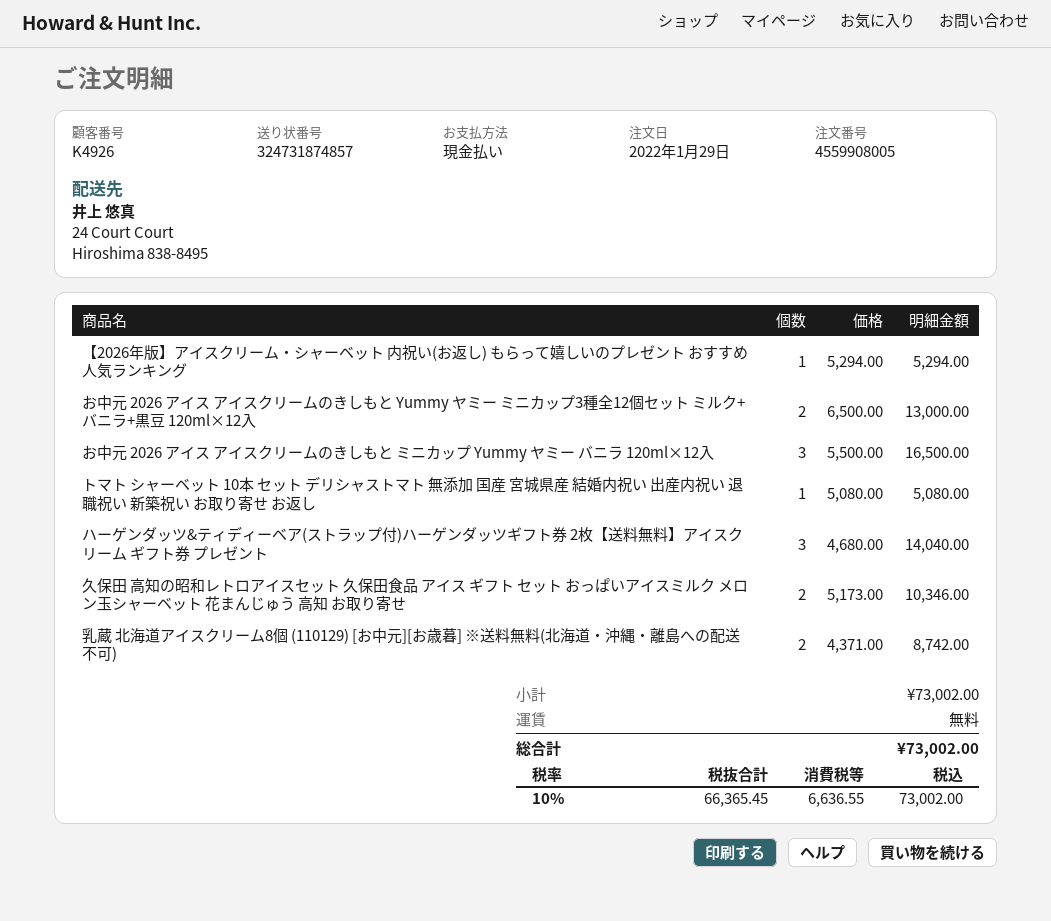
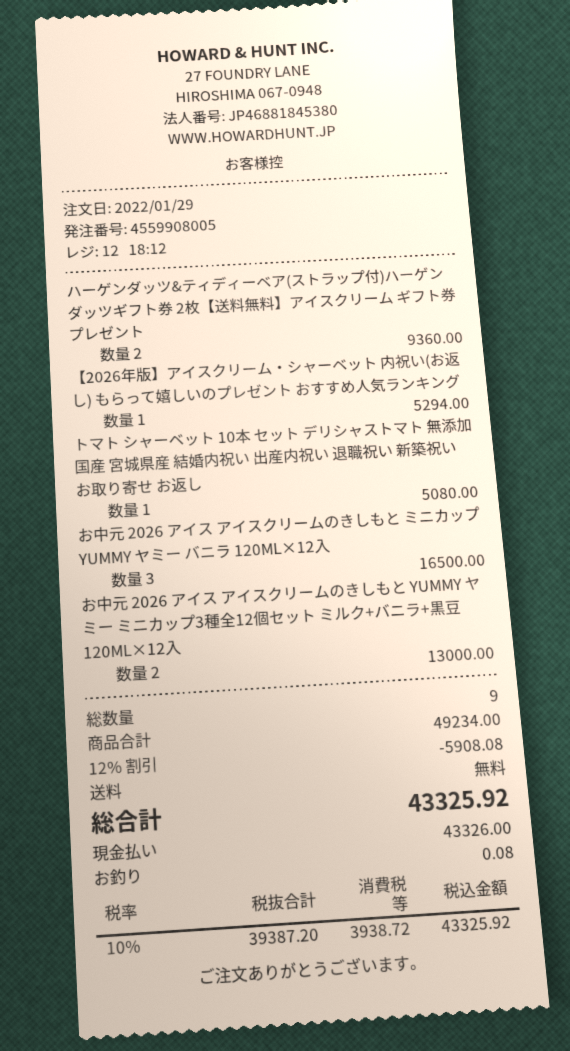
ハーゲンダッツ&ティディーベア(ストラップ付)ハーゲンダッツギフト券 2枚【送料無料】アイスクリーム ギフト券 プレゼント: 3 for 14040.00 -> 2 for 9360.00
久保田 高知の昭和レトロアイスセット 久保田食品 アイス ギフト セット おっぱいアイスミルク メロン玉シャーベット 花まんじゅう 高知 お取り寄せ: 2 for 10346.00 -> none
乳蔵 北海道アイスクリーム8個 (110129) [お中元][お歳暮] ※送料無料(北海道・沖縄・離島への配送不可): 2 for 8742.00 -> none
subtotal: 73002.00 -> 49234.00
discount: none -> 12% = 5908.08
net: 66365.45 -> 39387.20
tax: 10% = 6636.55 -> 10% = 3938.72
total: 73002.00 -> 43325.92

